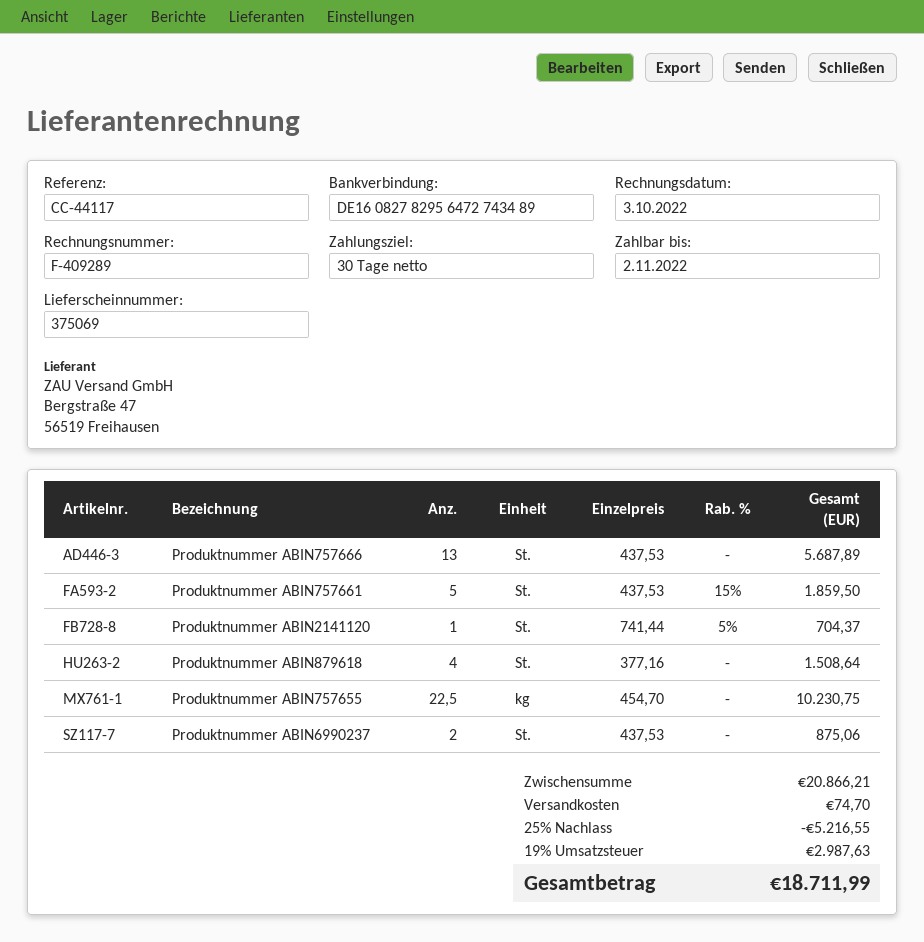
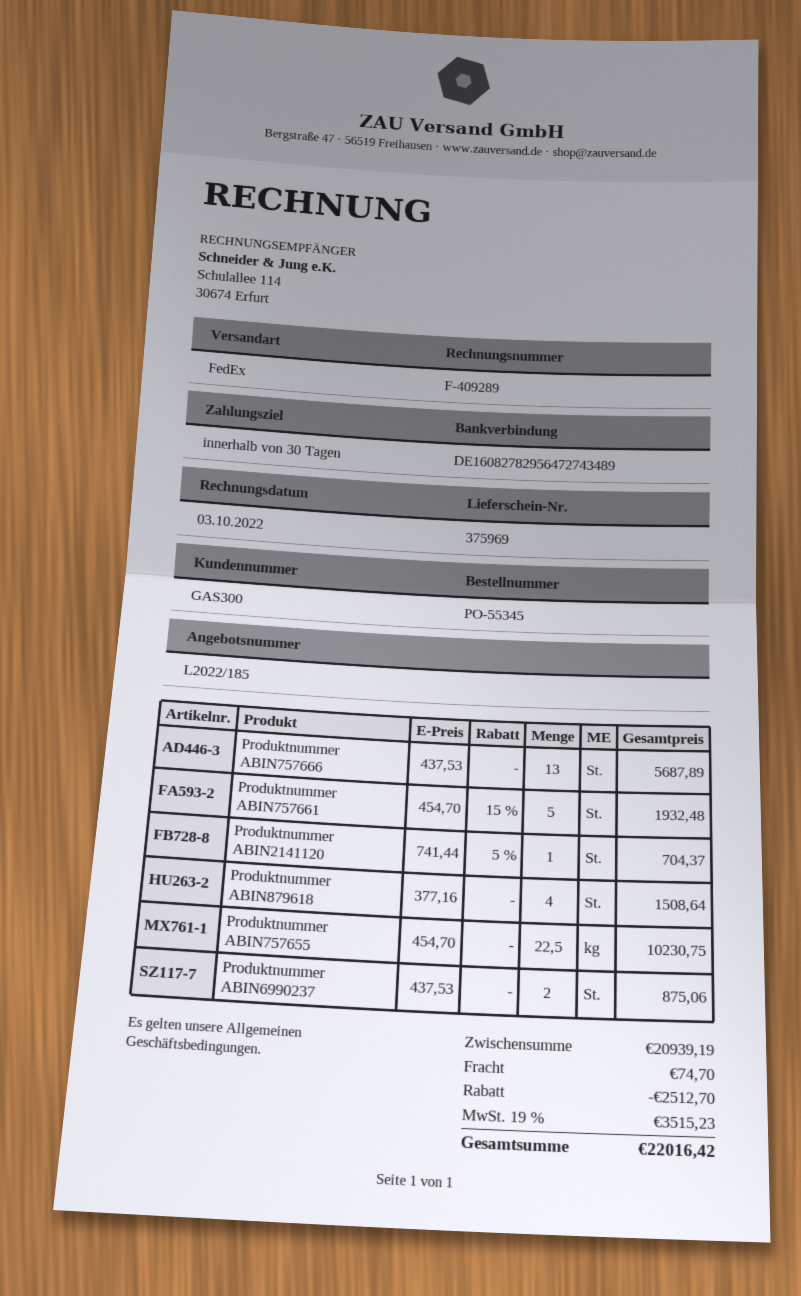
delivery note number: 375069 -> 375969
Produktnummer ABIN757661: 5 x 437.53 - 15% = 1859.50 -> 5 x 454.70 - 15% = 1932.48
subtotal: 20866.21 -> 20939.19
discount: 5216.55 -> 2512.70
tax: 19% = 2987.63 -> 19% = 3515.23
total: 18711.99 -> 22016.42

